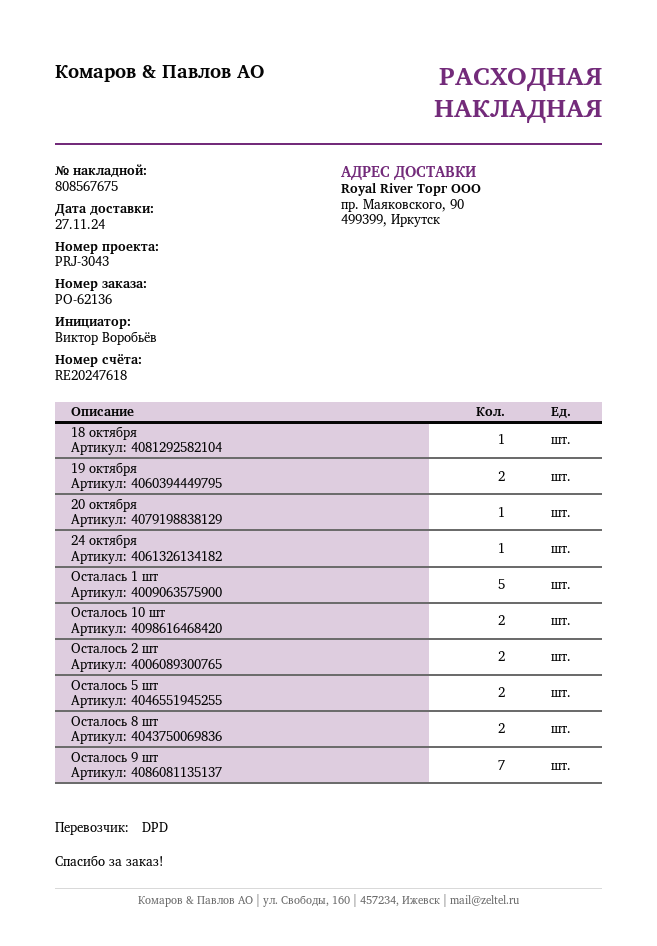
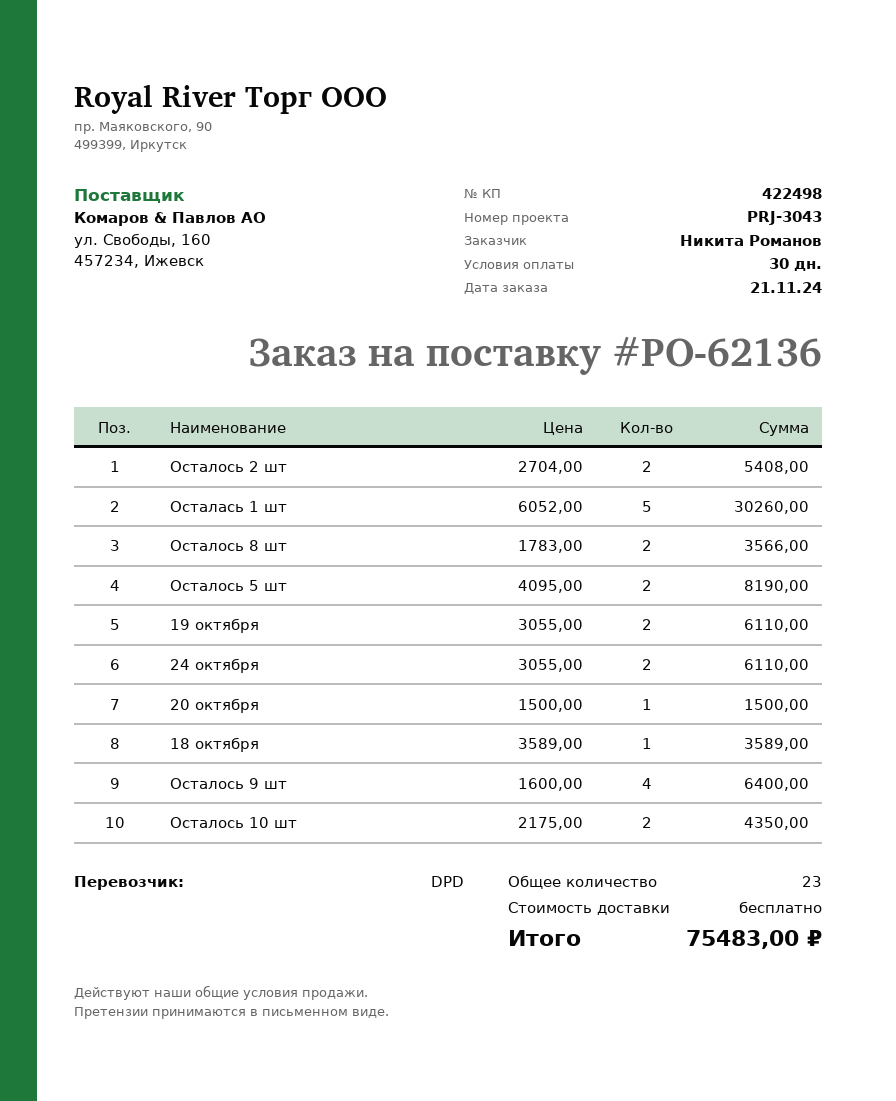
ordered by: Виктор Воробьёв -> Никита Романов
24 октября: 1 -> 2
Осталось 9 шт: 7 -> 4

